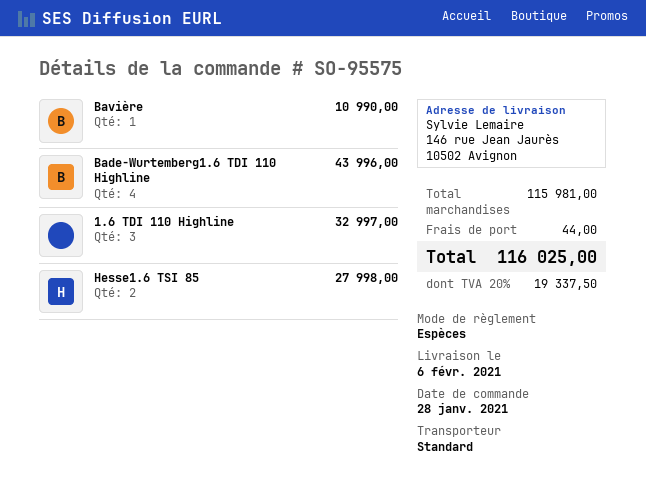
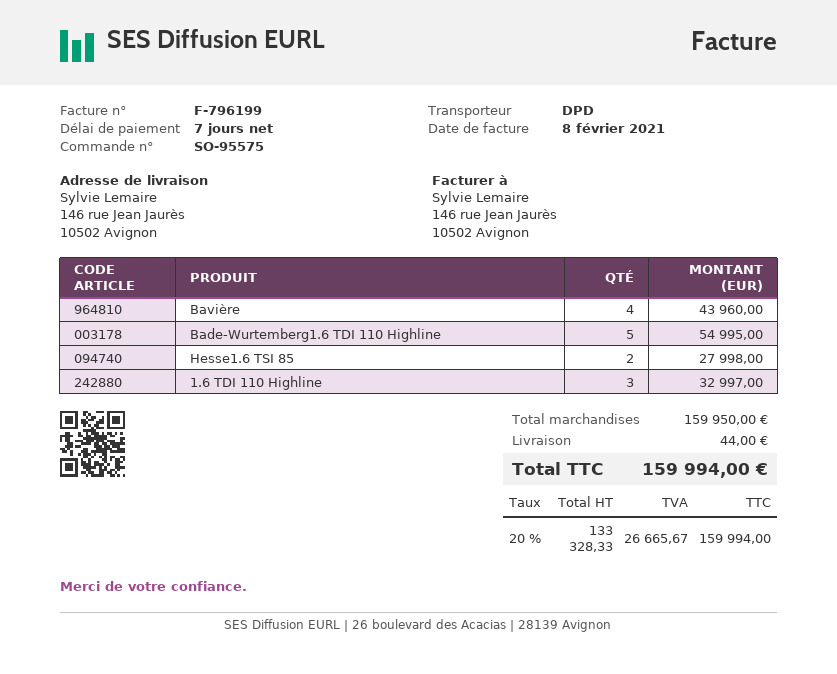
shipping method: standard -> DPD
Bavière: 1 for 10990.00 -> 4 for 43960.00
Bade-Wurtemberg1.6 TDI 110 Highline: 4 for 43996.00 -> 5 for 54995.00
subtotal: 115981.00 -> 159950.00
tax: 20% = 19337.50 -> 20% = 26665.67
total: 116025.00 -> 159994.00

